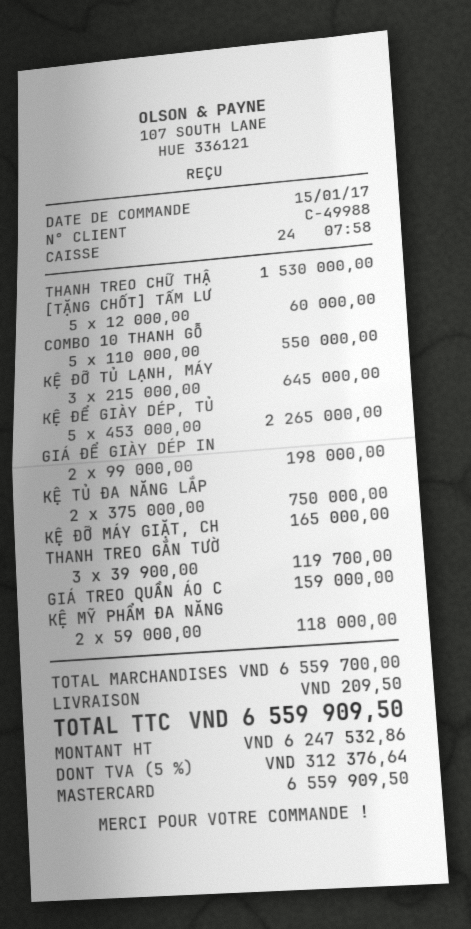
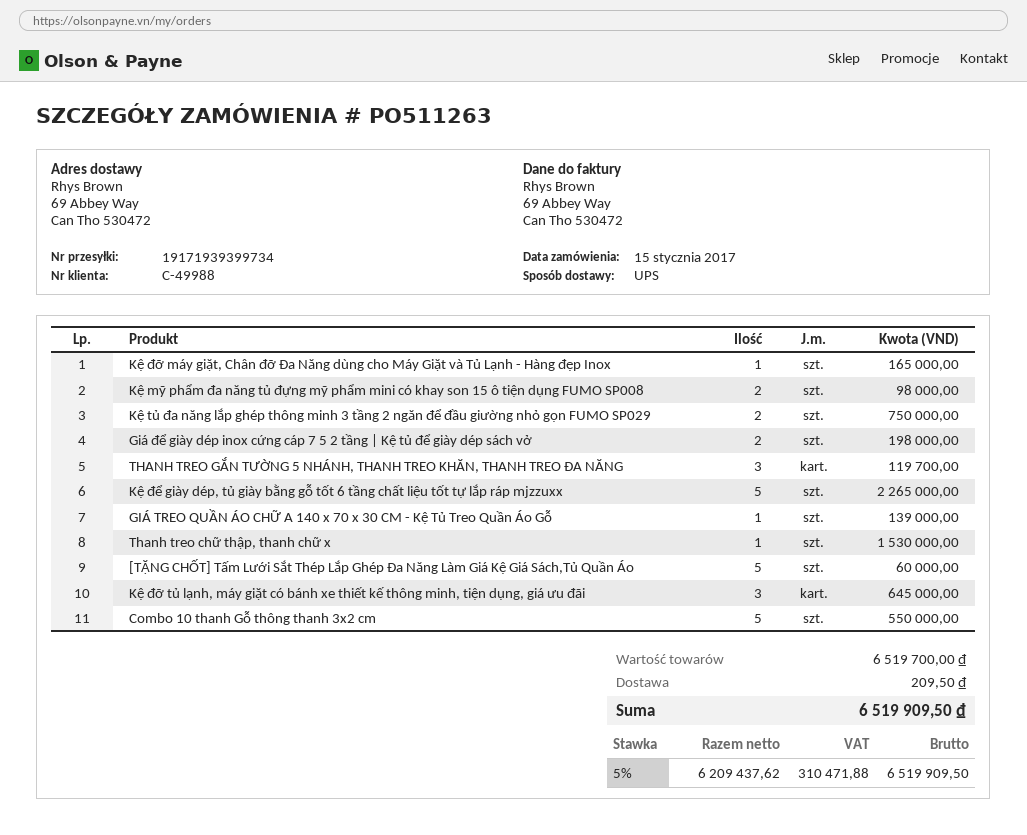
GIÁ TREO QUẦN ÁO C: 1 for 159000.00 -> 1 for 139000.00
KỆ MỸ PHẨM ĐA NĂNG: 2 for 118000.00 -> 2 for 98000.00
subtotal: 6559700.00 -> 6519700.00
net: 6247532.86 -> 6209437.62
tax: 5% = 312376.64 -> 5% = 310471.88
total: 6559909.50 -> 6519909.50

